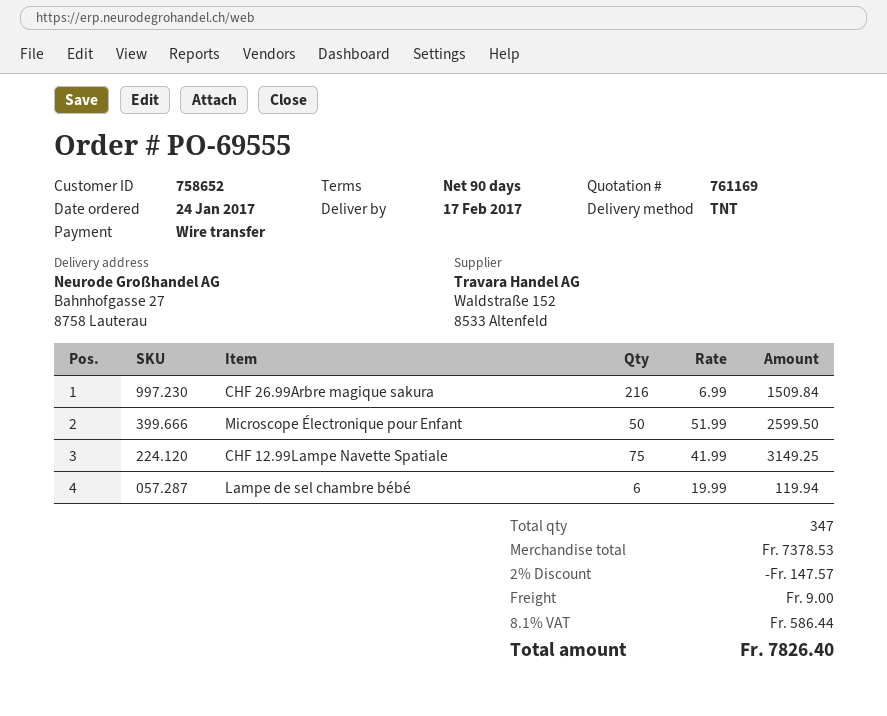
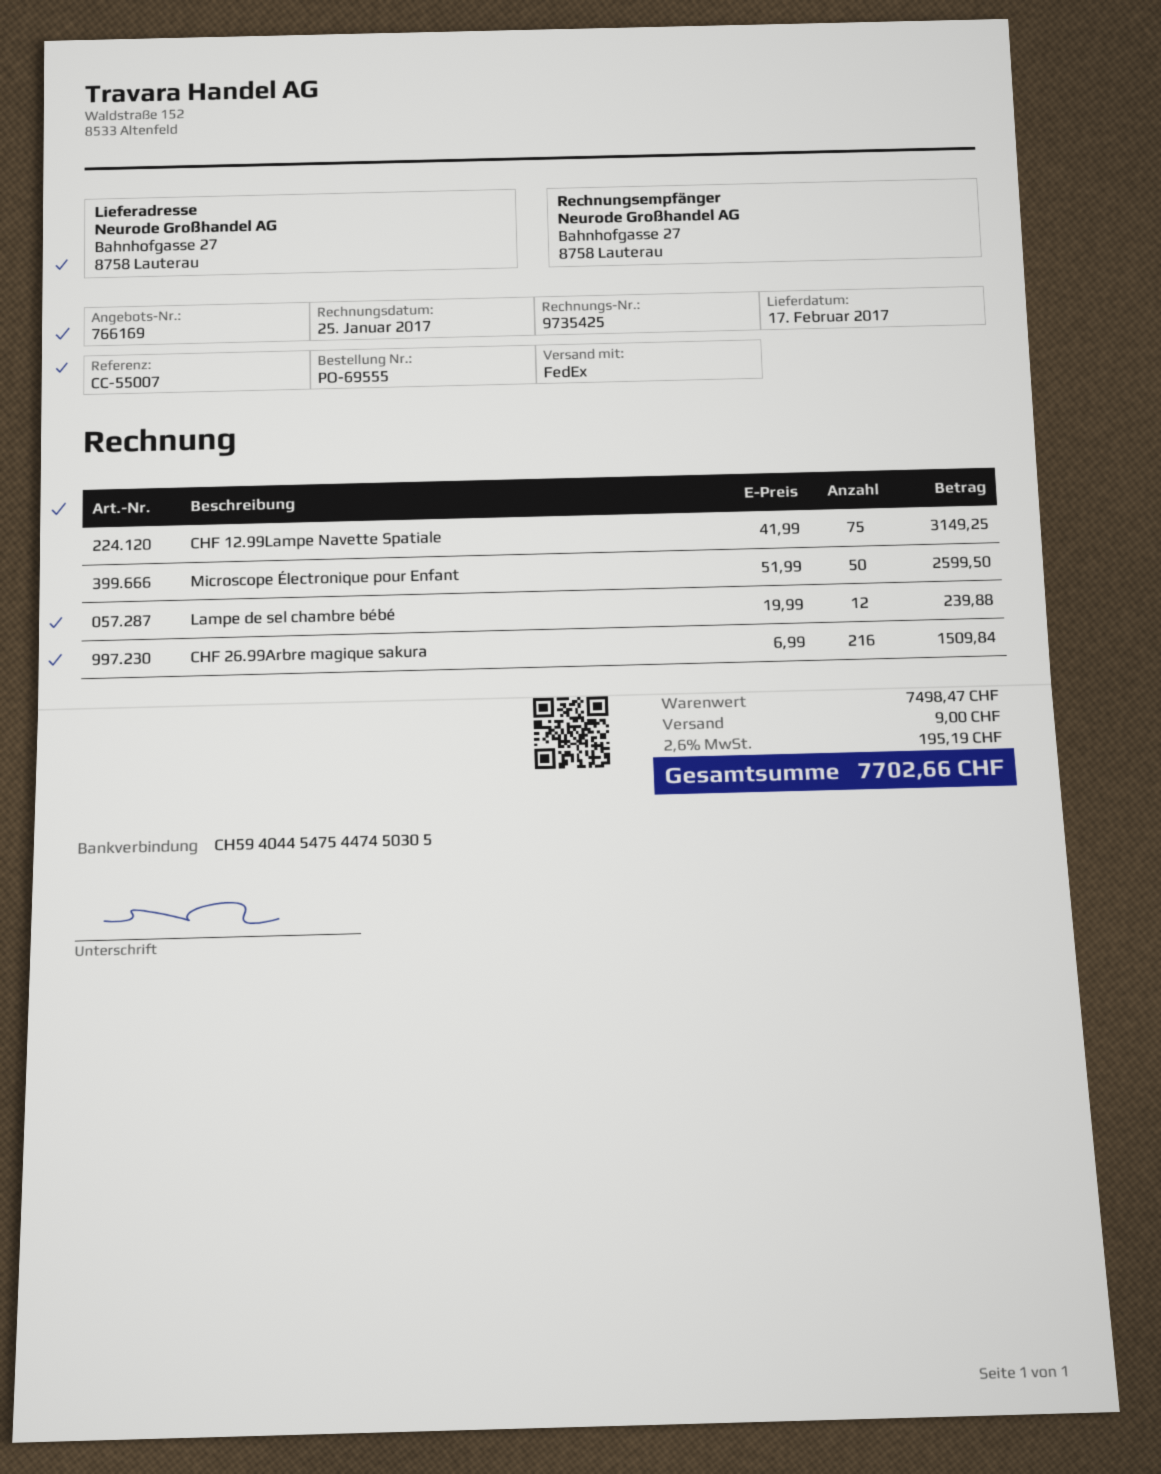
quote number: 761169 -> 766169
shipping method: TNT -> FedEx
Lampe de sel chambre bébé: 6 x 19.99 = 119.94 -> 12 x 19.99 = 239.88
subtotal: 7378.53 -> 7498.47
discount: 2% = 147.57 -> none
tax: 8.1% = 586.44 -> 2.6% = 195.19
total: 7826.40 -> 7702.66

